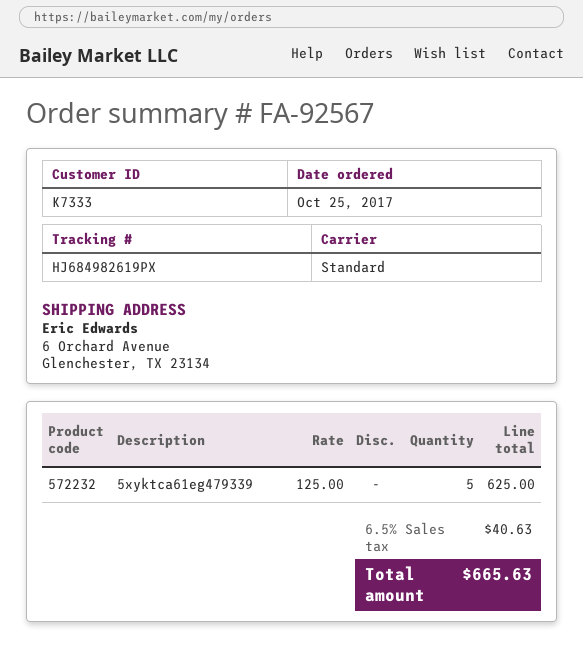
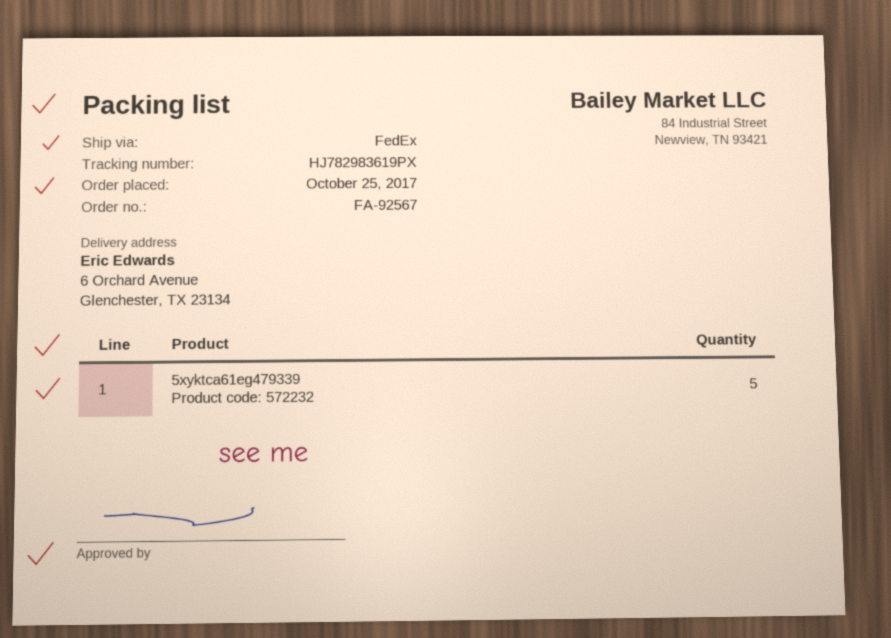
shipping method: standard -> FedEx
tracking number: HJ684982619PX -> HJ782983619PX

